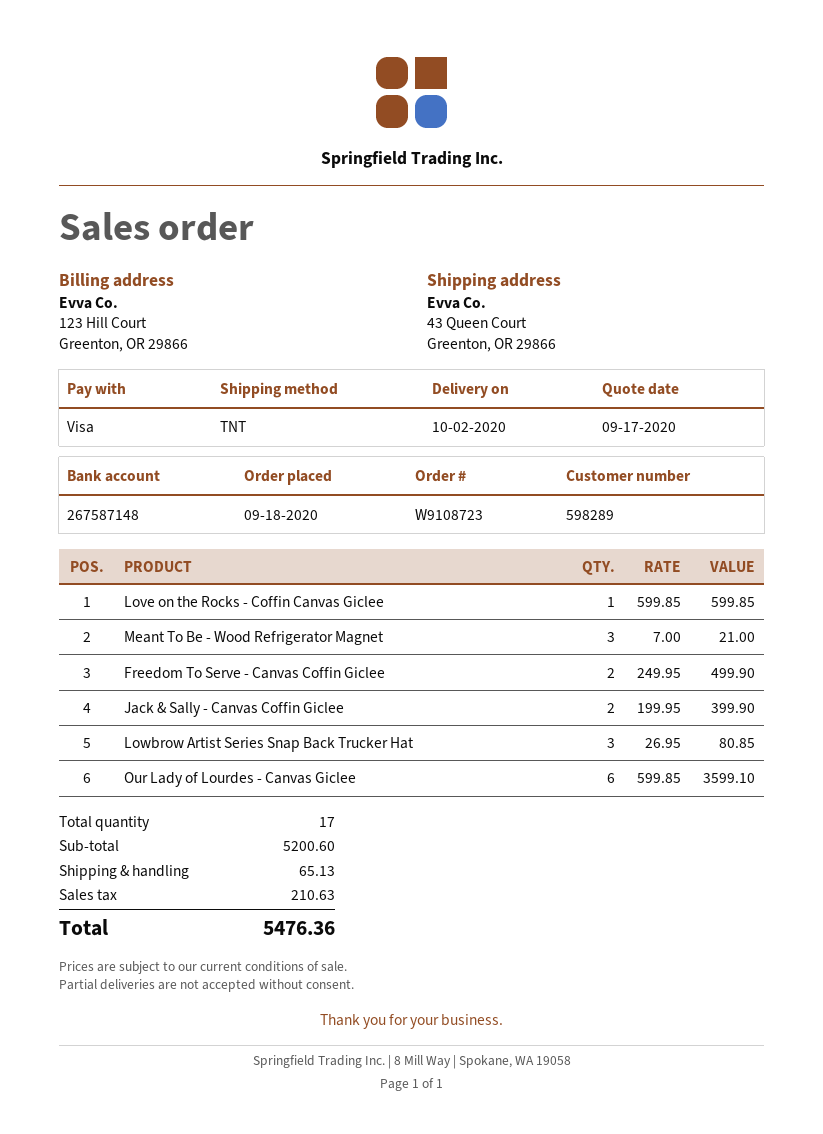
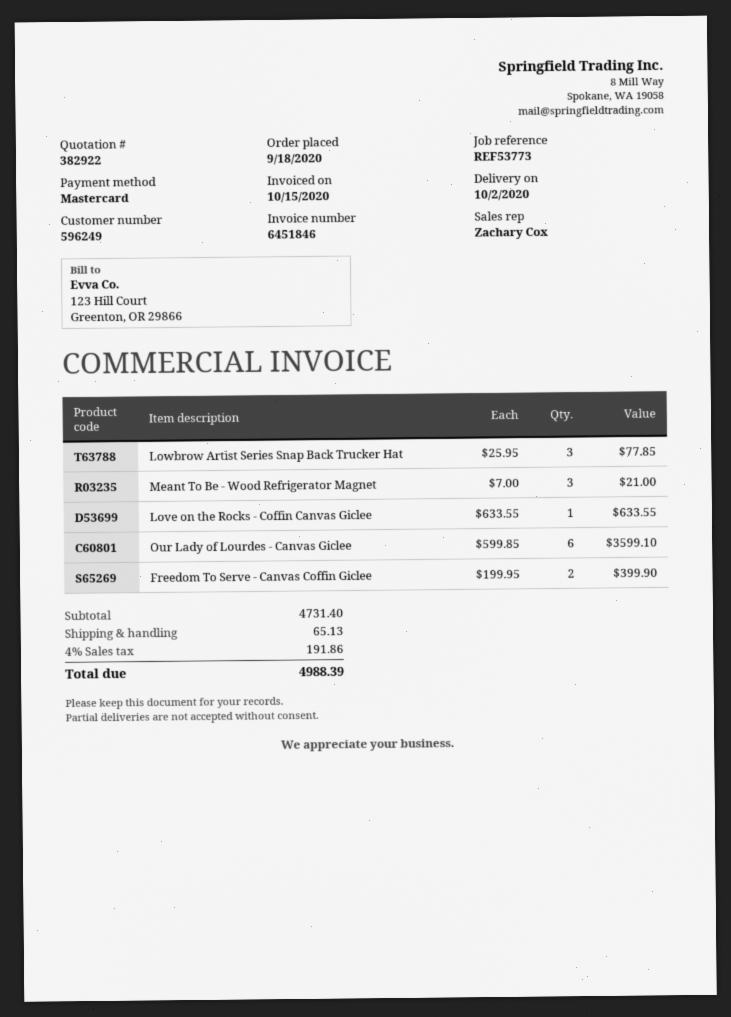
customer number: 598289 -> 596249
payment method: Visa -> Mastercard
Love on the Rocks - Coffin Canvas Giclee: 1 x 599.85 = 599.85 -> 1 x 633.55 = 633.55
Freedom To Serve - Canvas Coffin Giclee: 2 x 249.95 = 499.90 -> 2 x 199.95 = 399.90
Jack & Sally - Canvas Coffin Giclee: 2 x 199.95 = 399.90 -> none
Lowbrow Artist Series Snap Back Trucker Hat: 3 x 26.95 = 80.85 -> 3 x 25.95 = 77.85
subtotal: 5200.60 -> 4731.40
tax: 210.63 -> 191.86
total: 5476.36 -> 4988.39

